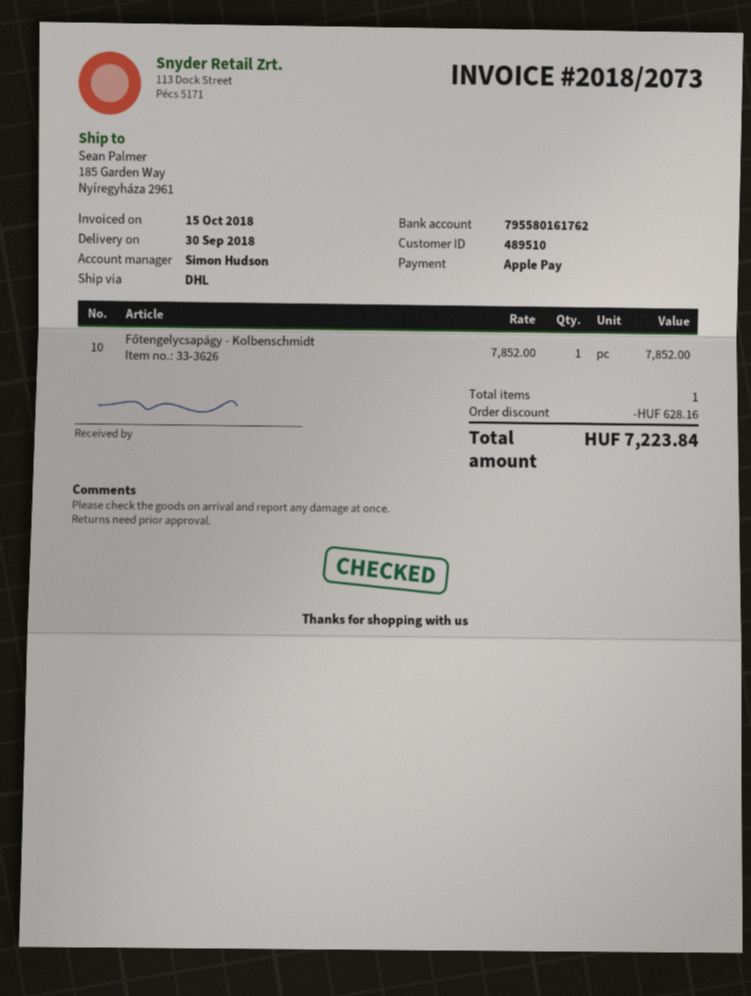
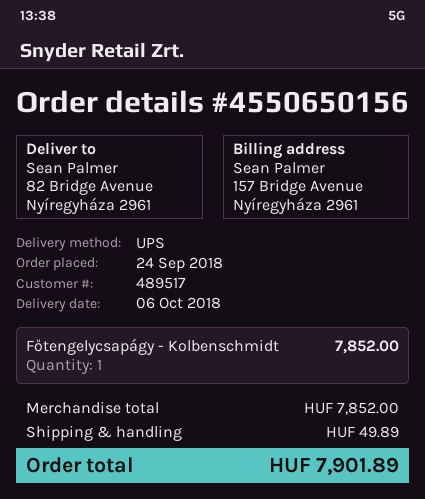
delivery date: 2018-09-30 -> 2018-10-06
customer number: 489510 -> 489517
shipping method: DHL -> UPS
ship to: 185 Garden Way, Nyíregyháza 2961 -> 82 Bridge Avenue, Nyíregyháza 2961
discount: 628.16 -> none
shipping: none -> 49.89
total: 7223.84 -> 7901.89

